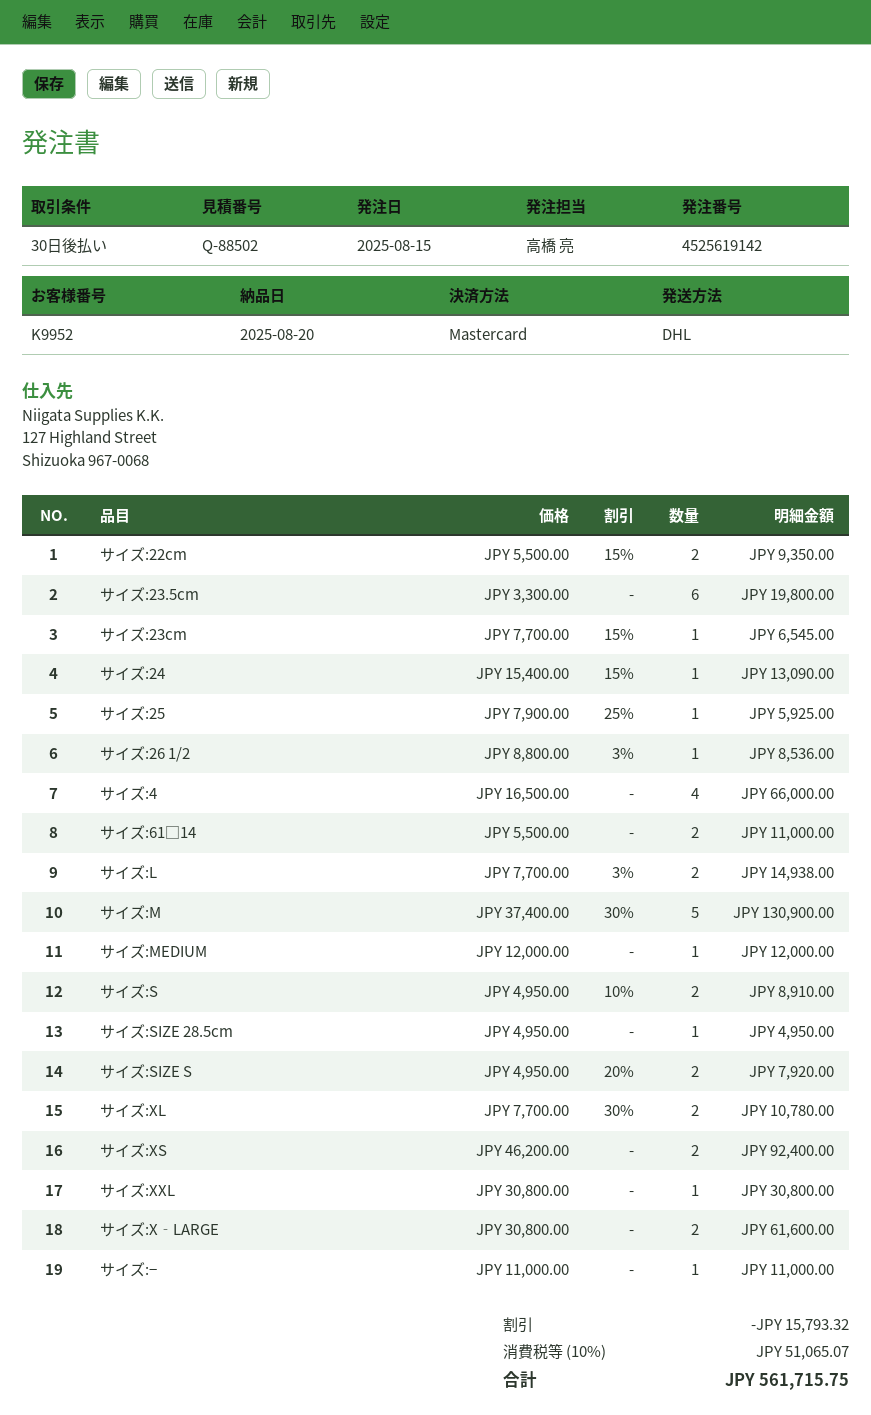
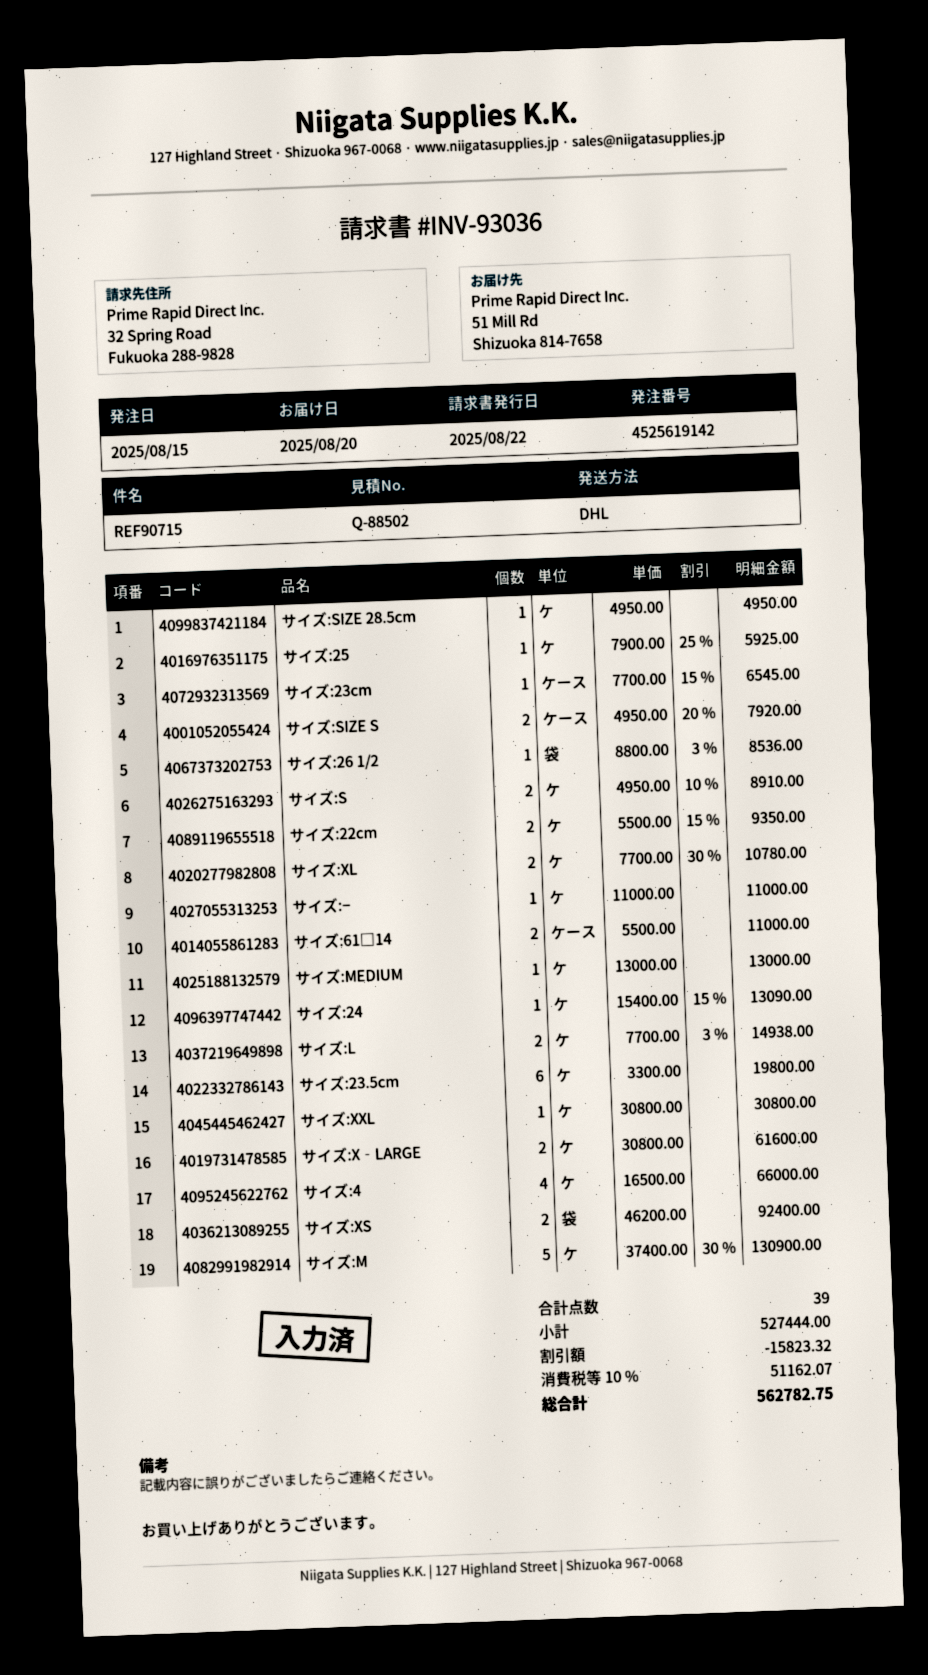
サイズ:MEDIUM: 1 x 12000.00 = 12000.00 -> 1 x 13000.00 = 13000.00
discount: 15793.32 -> 15823.32
tax: 10% = 51065.07 -> 10% = 51162.07
total: 561715.75 -> 562782.75

